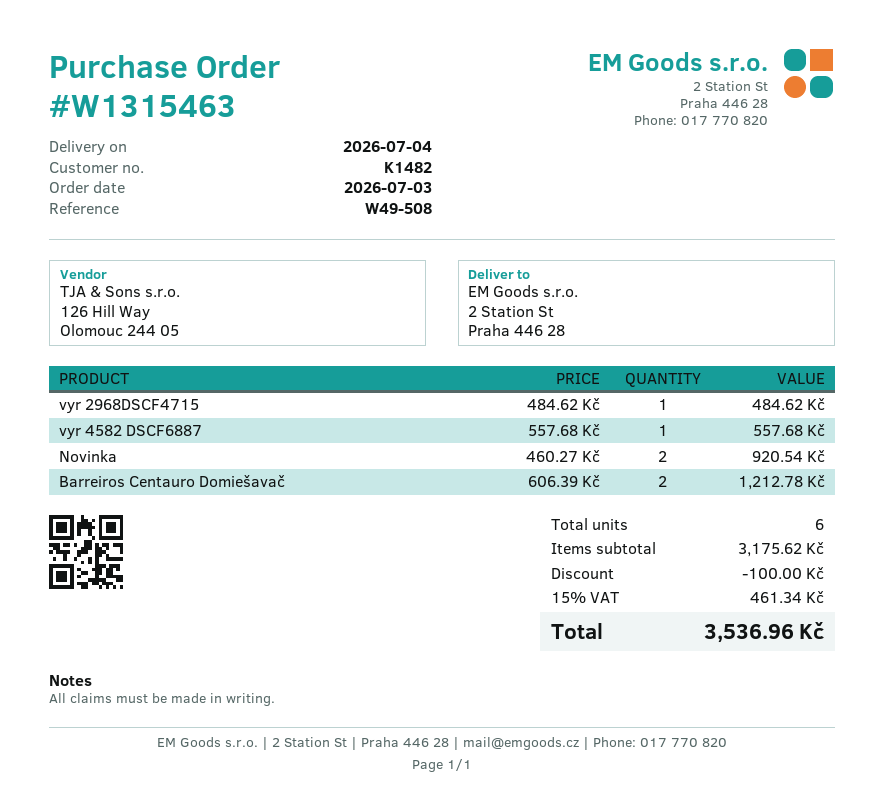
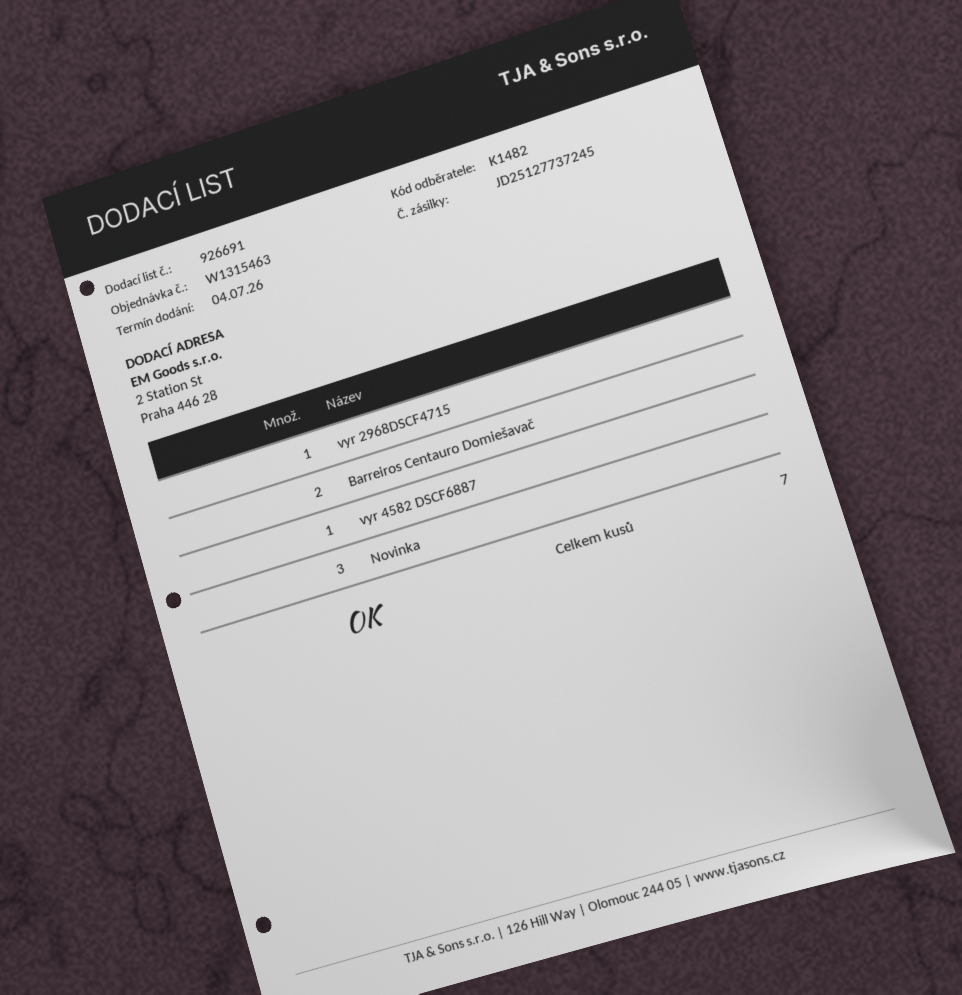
Novinka: 2 -> 3
total quantity: 6 -> 7

